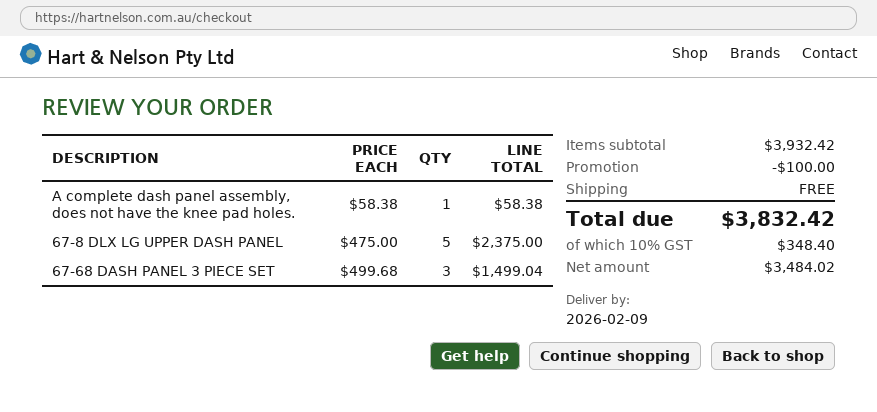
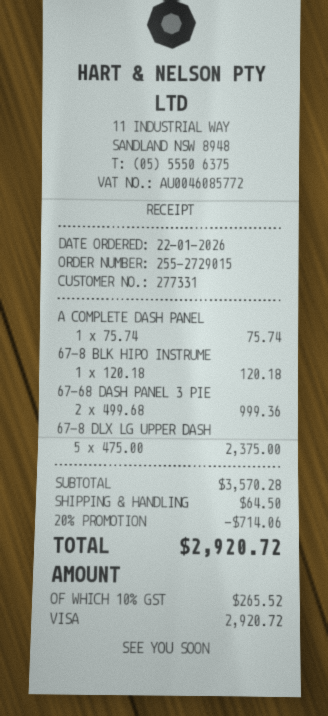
A complete dash panel assembly, does not have the knee pad holes.: 1 x 58.38 = 58.38 -> 1 x 75.74 = 75.74
67-68 DASH PANEL 3 PIECE SET: 3 x 499.68 = 1499.04 -> 2 x 499.68 = 999.36
67-8 BLK HIPO INSTRUME: none -> 1 x 120.18 = 120.18
subtotal: 3932.42 -> 3570.28
discount: 100.00 -> 714.06
shipping: 0.00 -> 64.50
tax: 10% = 348.40 -> 10% = 265.52
total: 3832.42 -> 2920.72

